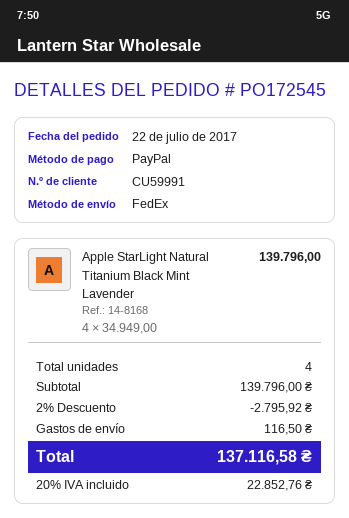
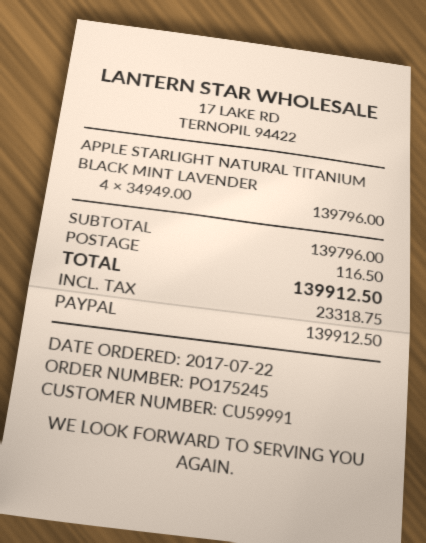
order number: PO172545 -> PO175245
discount: 2% = 2795.92 -> none
tax: 22852.76 -> 23318.75
total: 137116.58 -> 139912.50

